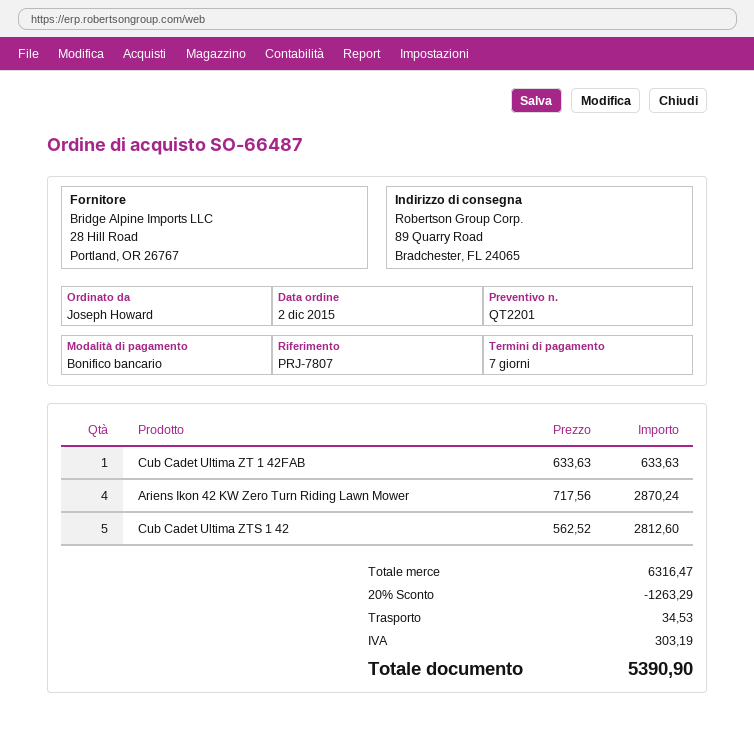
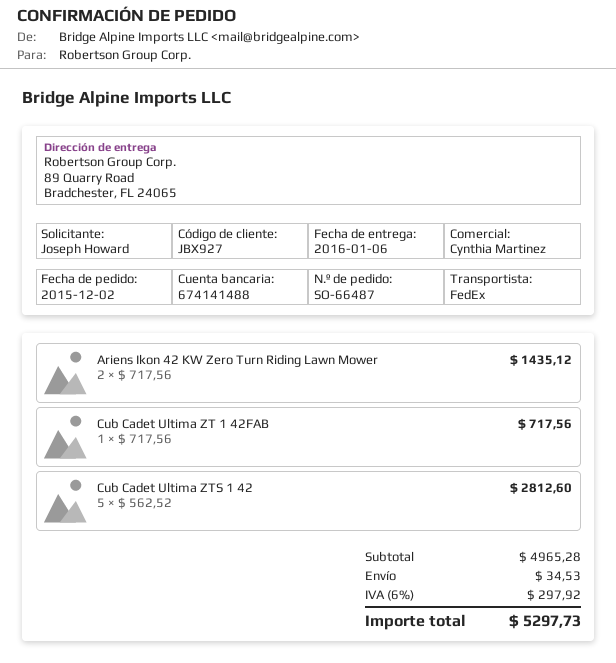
Cub Cadet Ultima ZT 1 42FAB: 1 x 633.63 = 633.63 -> 1 x 717.56 = 717.56
Ariens Ikon 42 KW Zero Turn Riding Lawn Mower: 4 x 717.56 = 2870.24 -> 2 x 717.56 = 1435.12
subtotal: 6316.47 -> 4965.28
discount: 20% = 1263.29 -> none
tax: 303.19 -> 297.92
total: 5390.90 -> 5297.73

